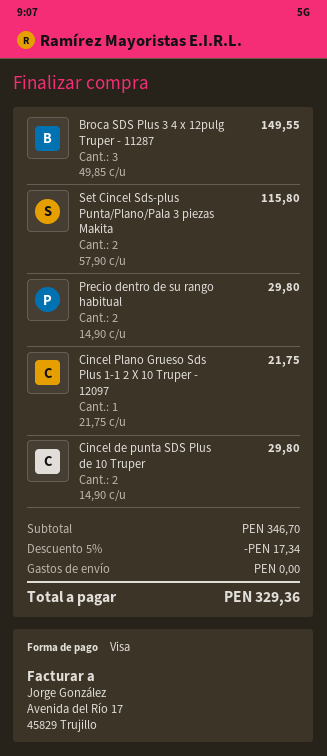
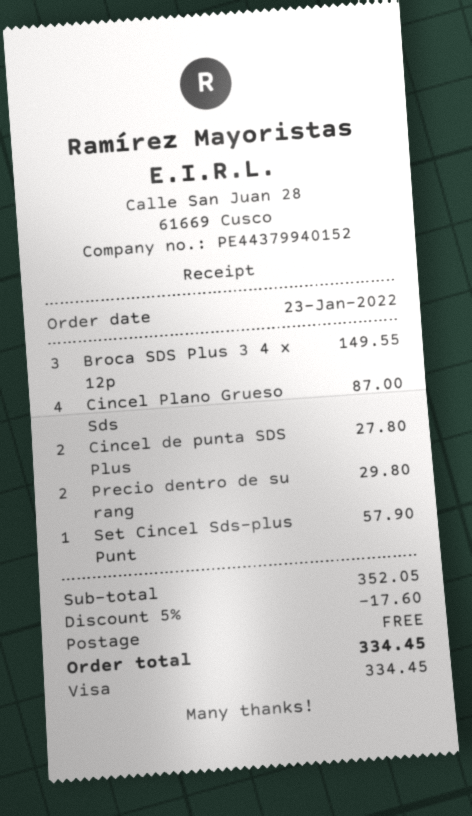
Set Cincel Sds-plus Punta/Plano/Pala 3 piezas Makita: 2 for 115.80 -> 1 for 57.90
Cincel Plano Grueso Sds Plus 1-1 2 X 10 Truper - 12097: 1 for 21.75 -> 4 for 87.00
Cincel de punta SDS Plus de 10 Truper: 2 for 29.80 -> 2 for 27.80
subtotal: 346.70 -> 352.05
discount: 5% = 17.34 -> 5% = 17.60
total: 329.36 -> 334.45

